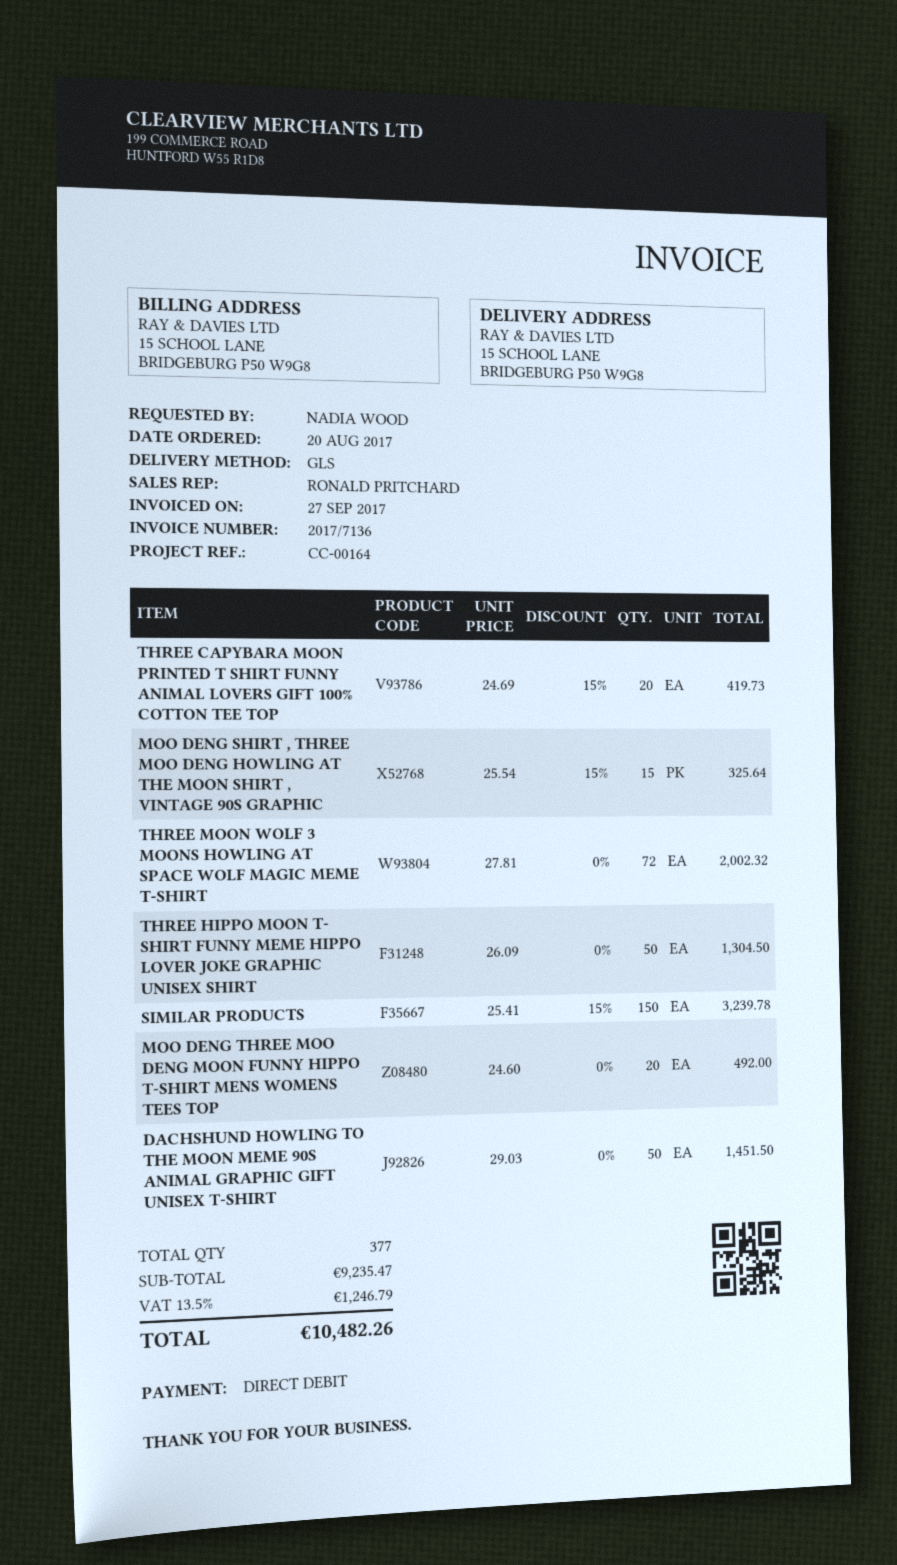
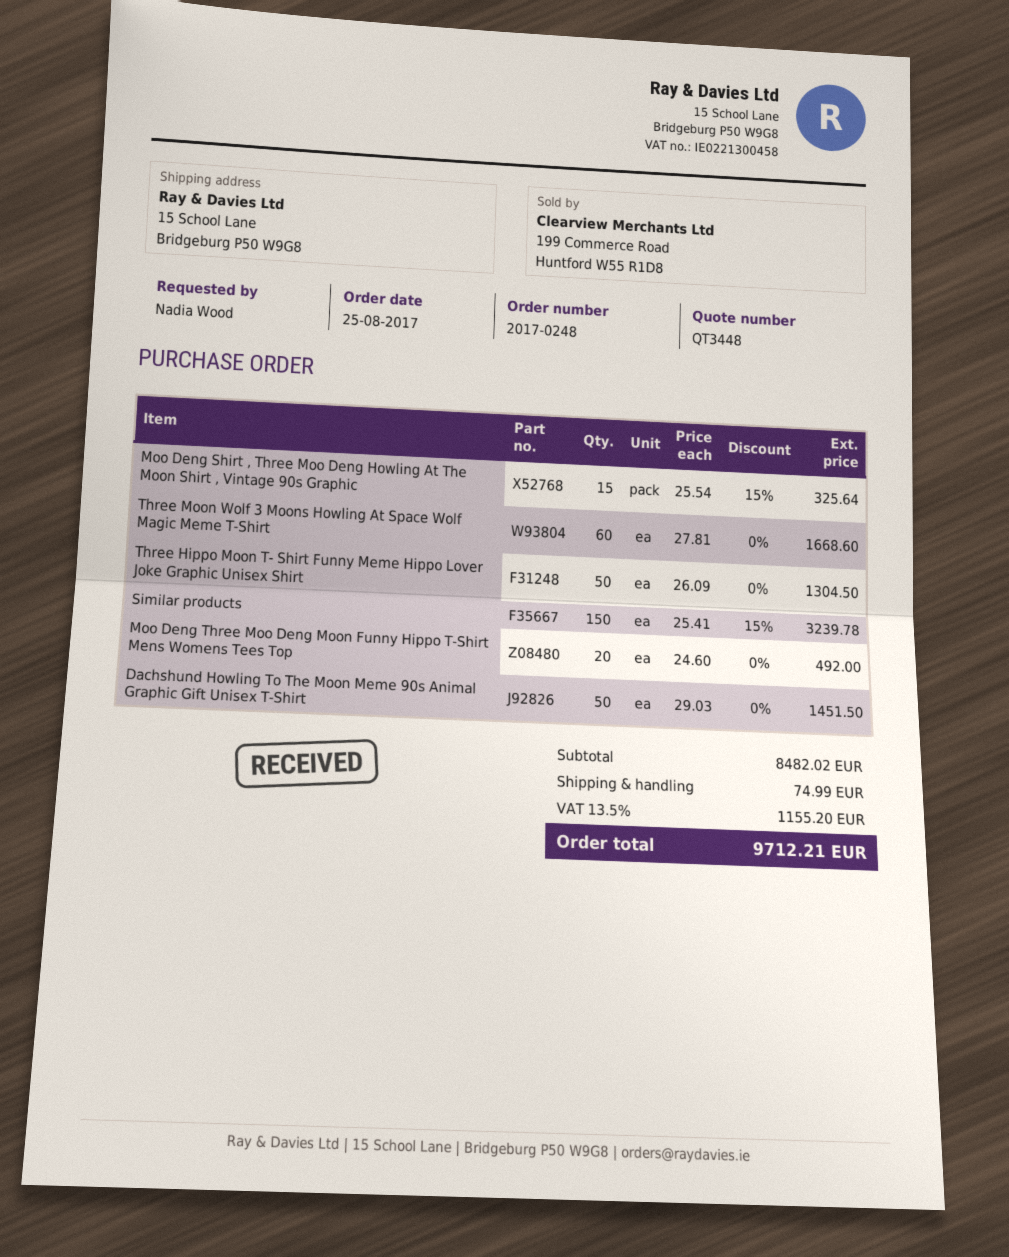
order date: 2017-08-20 -> 2017-08-25
THREE CAPYBARA MOON PRINTED T SHIRT FUNNY ANIMAL LOVERS GIFT 100% COTTON TEE TOP: 20 x 24.69 - 15% = 419.73 -> none
THREE MOON WOLF 3 MOONS HOWLING AT SPACE WOLF MAGIC MEME T-SHIRT: 72 x 27.81 = 2002.32 -> 60 x 27.81 = 1668.60
subtotal: 9235.47 -> 8482.02
shipping: none -> 74.99
tax: 13.5% = 1246.79 -> 13.5% = 1155.20
total: 10482.26 -> 9712.21

